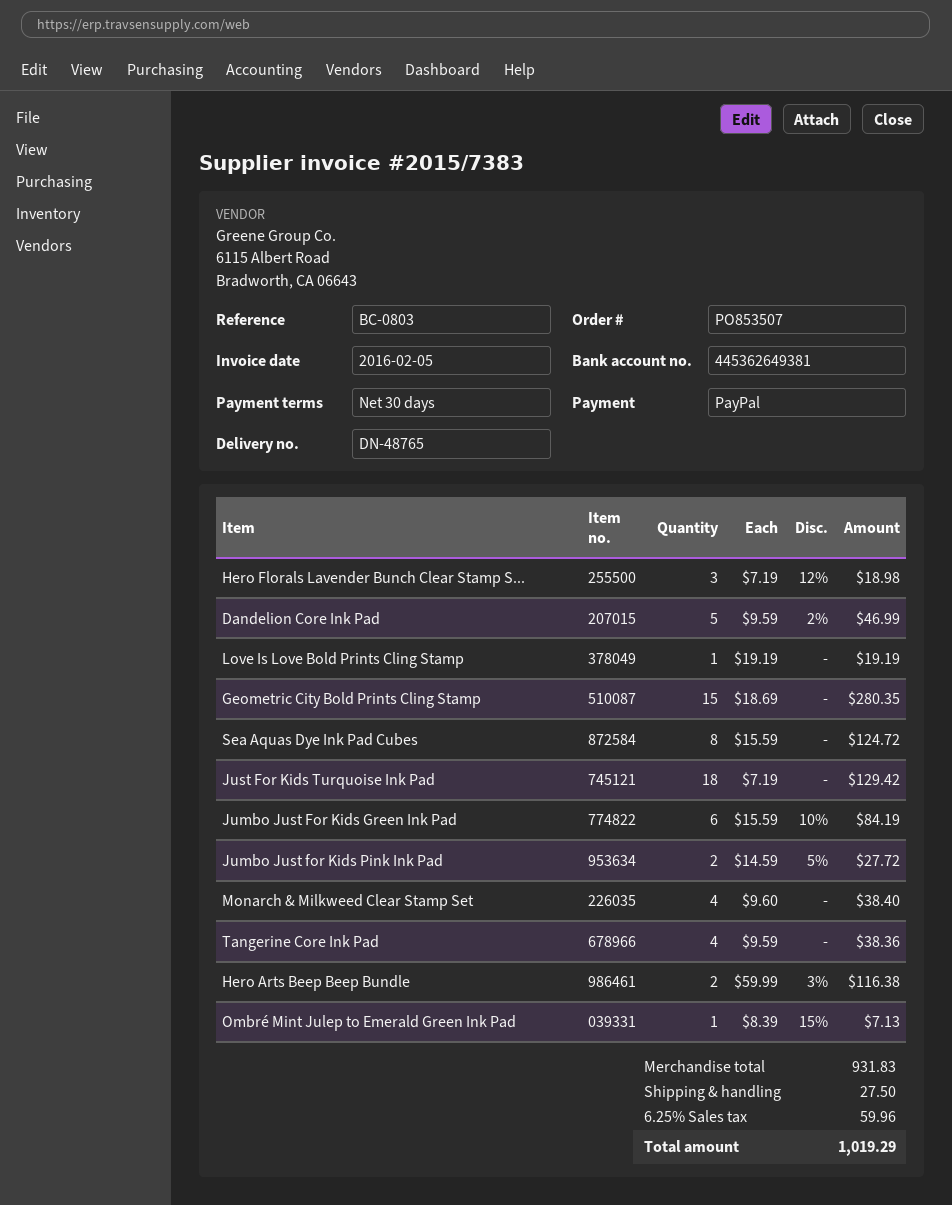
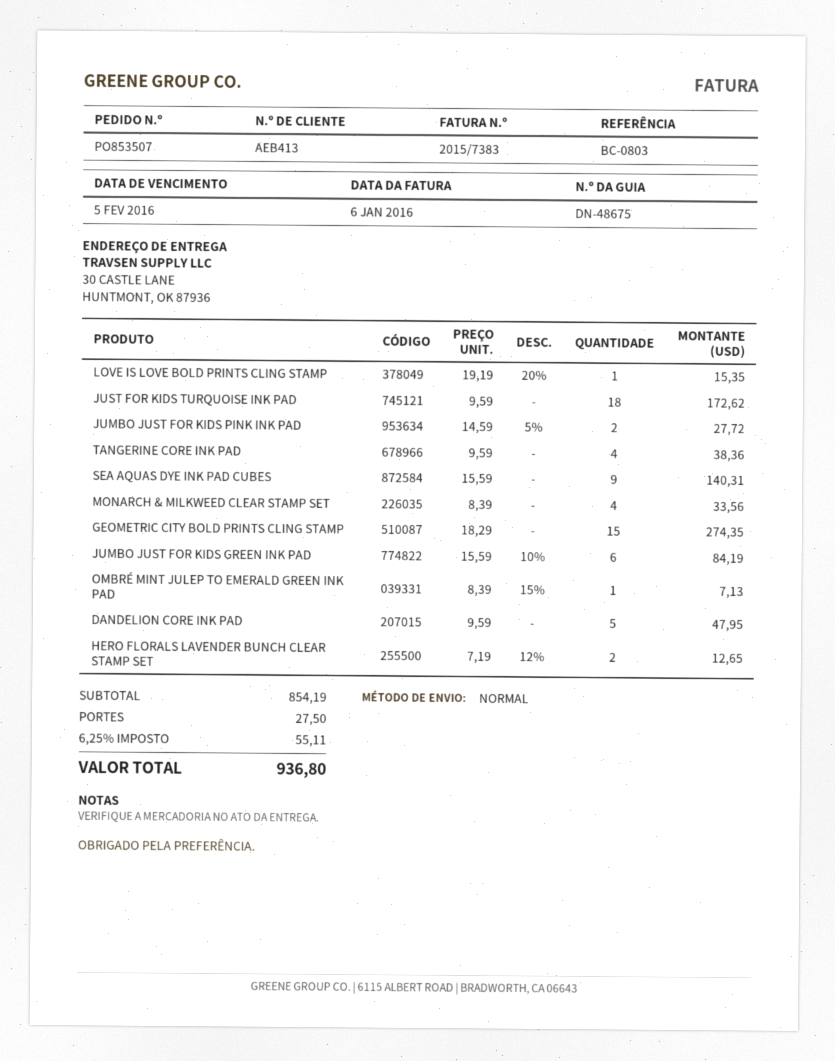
delivery note number: DN-48765 -> DN-48675
invoice date: 2016-02-05 -> 2016-01-06
Hero Florals Lavender Bunch Clear Stamp S...: 3 x 7.19 - 12% = 18.98 -> 2 x 7.19 - 12% = 12.65
Dandelion Core Ink Pad: 5 x 9.59 - 2% = 46.99 -> 5 x 9.59 = 47.95
Love Is Love Bold Prints Cling Stamp: 1 x 19.19 = 19.19 -> 1 x 19.19 - 20% = 15.35
Geometric City Bold Prints Cling Stamp: 15 x 18.69 = 280.35 -> 15 x 18.29 = 274.35
Sea Aquas Dye Ink Pad Cubes: 8 x 15.59 = 124.72 -> 9 x 15.59 = 140.31
Just For Kids Turquoise Ink Pad: 18 x 7.19 = 129.42 -> 18 x 9.59 = 172.62
Monarch & Milkweed Clear Stamp Set: 4 x 9.60 = 38.40 -> 4 x 8.39 = 33.56
Hero Arts Beep Beep Bundle: 2 x 59.99 - 3% = 116.38 -> none
subtotal: 931.83 -> 854.19
tax: 6.25% = 59.96 -> 6.25% = 55.11
total: 1019.29 -> 936.80

